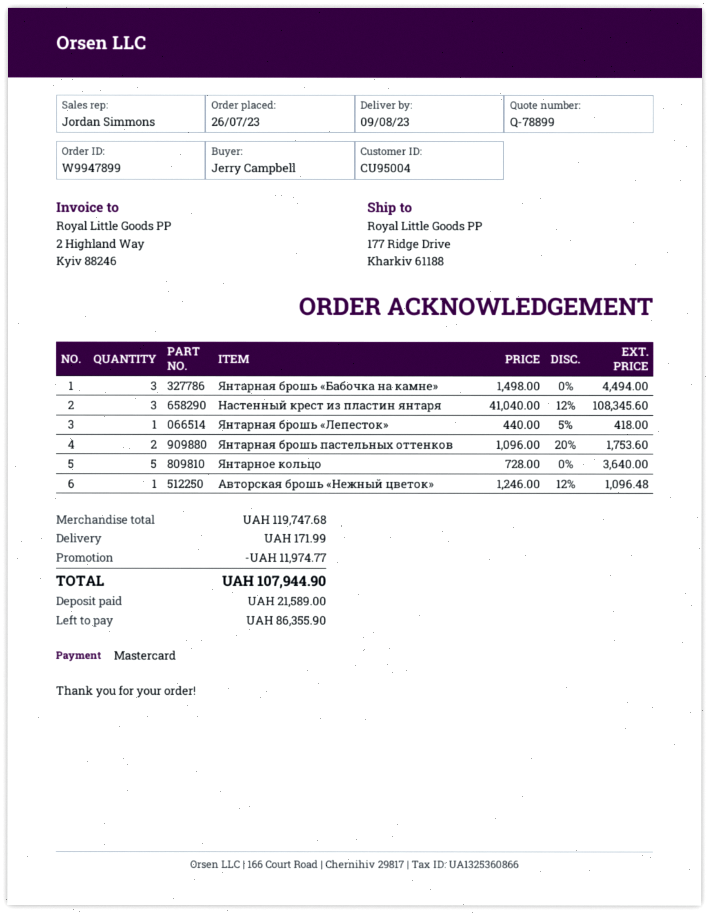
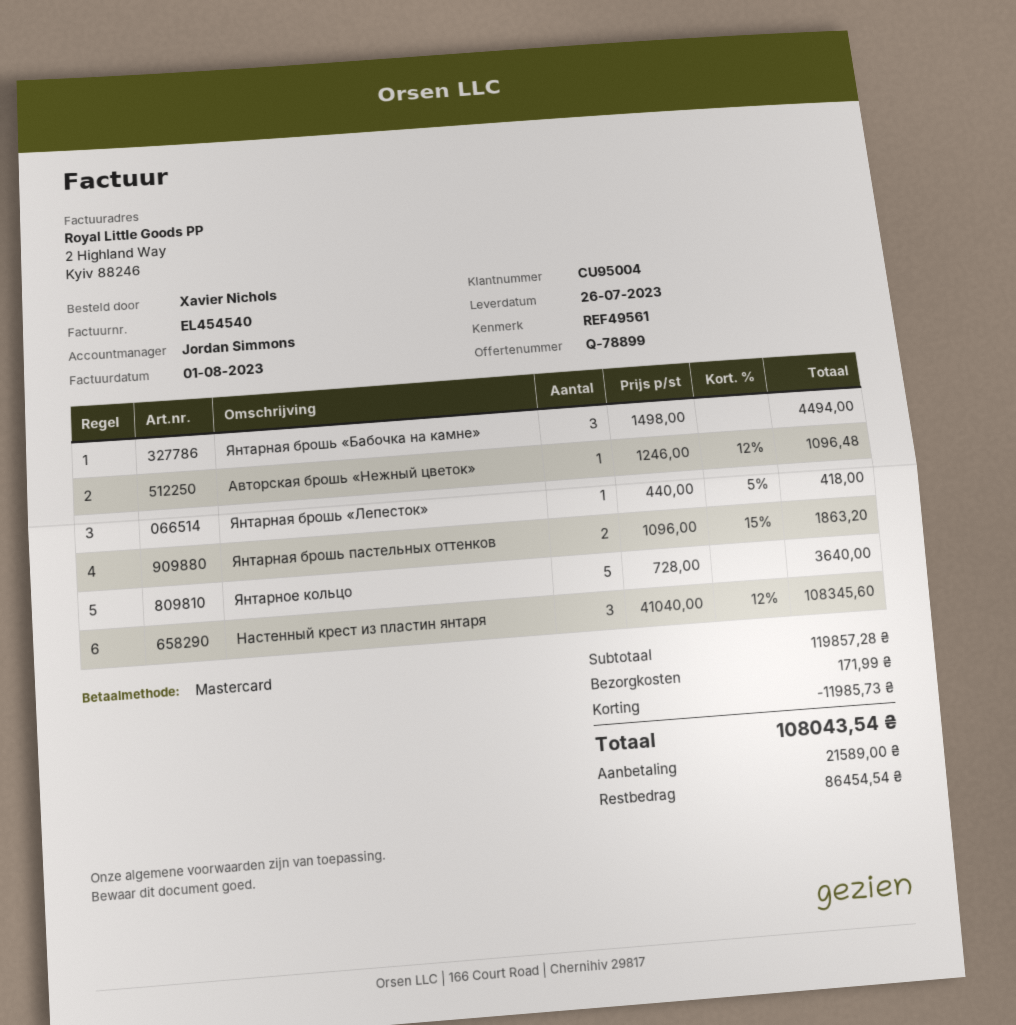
delivery date: 2023-08-09 -> 2023-07-26
ordered by: Jerry Campbell -> Xavier Nichols
Янтарная брошь пастельных оттенков: 2 x 1096.00 - 20% = 1753.60 -> 2 x 1096.00 - 15% = 1863.20
subtotal: 119747.68 -> 119857.28
discount: 11974.77 -> 11985.73
total: 107944.90 -> 108043.54
balance: 86355.90 -> 86454.54

